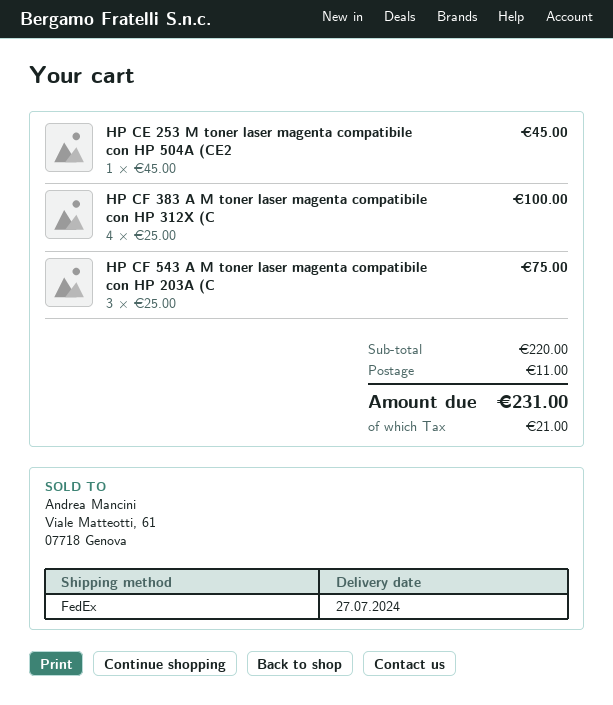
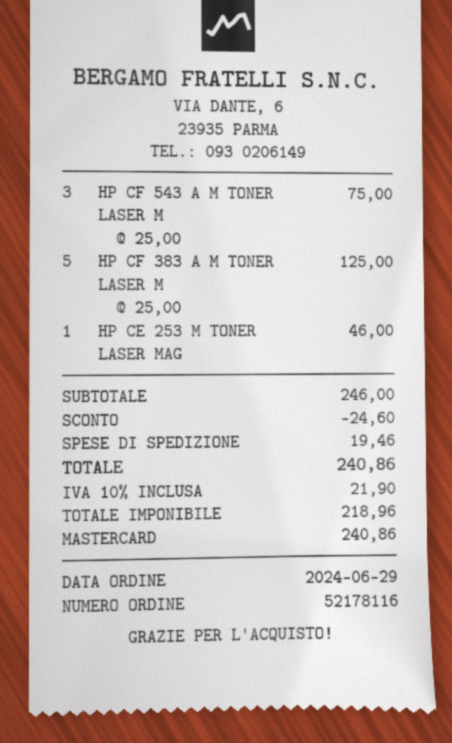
HP CE 253 M toner laser magenta compatibile con HP 504A (CE2: 1 x 45.00 = 45.00 -> 1 x 46.00 = 46.00
HP CF 383 A M toner laser magenta compatibile con HP 312X (C: 4 x 25.00 = 100.00 -> 5 x 25.00 = 125.00
subtotal: 220.00 -> 246.00
discount: none -> 24.60
shipping: 11.00 -> 19.46
tax: 21.00 -> 21.90
total: 231.00 -> 240.86

